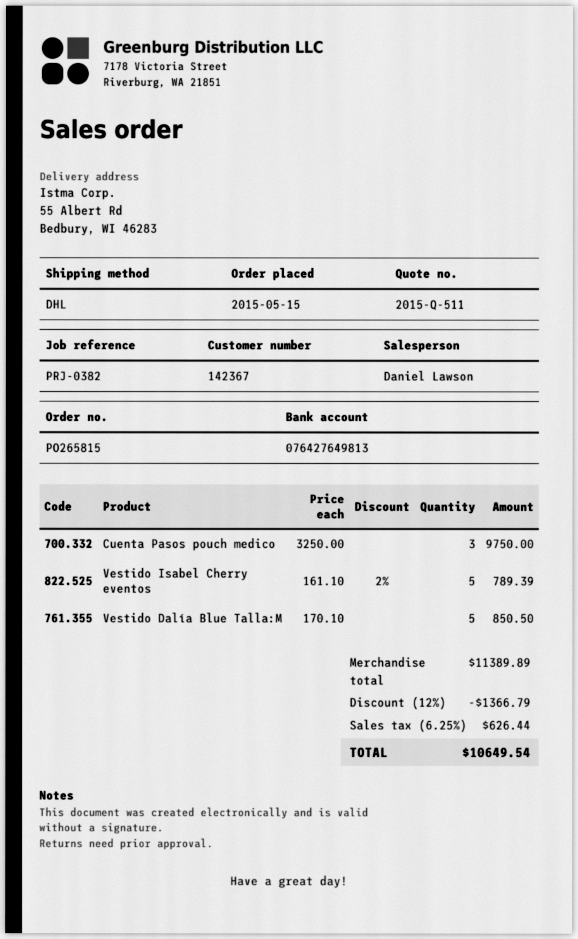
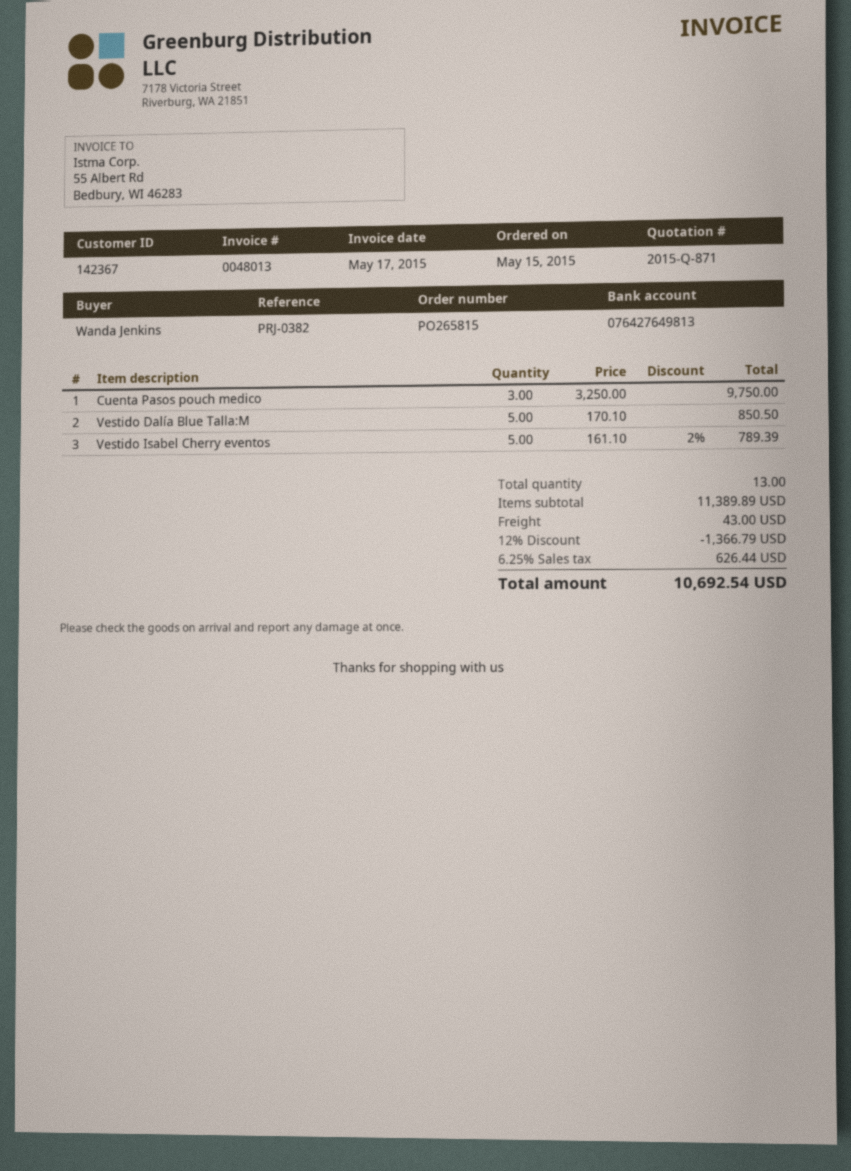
quote number: 2015-Q-511 -> 2015-Q-871
shipping: none -> 43.00
total: 10649.54 -> 10692.54

